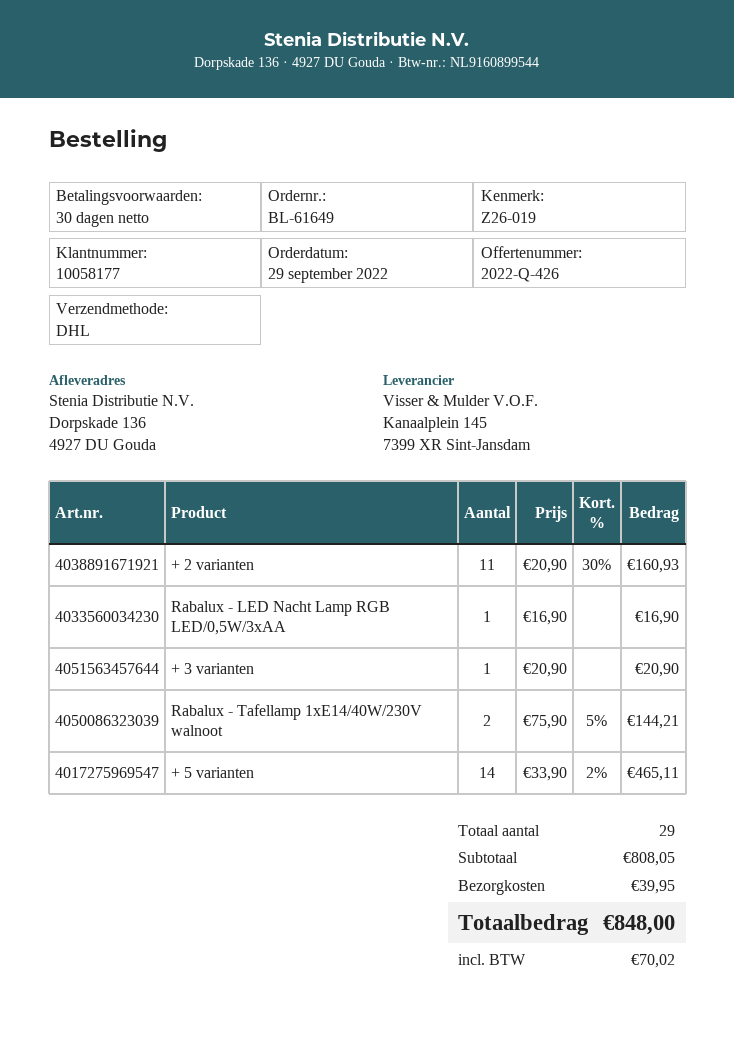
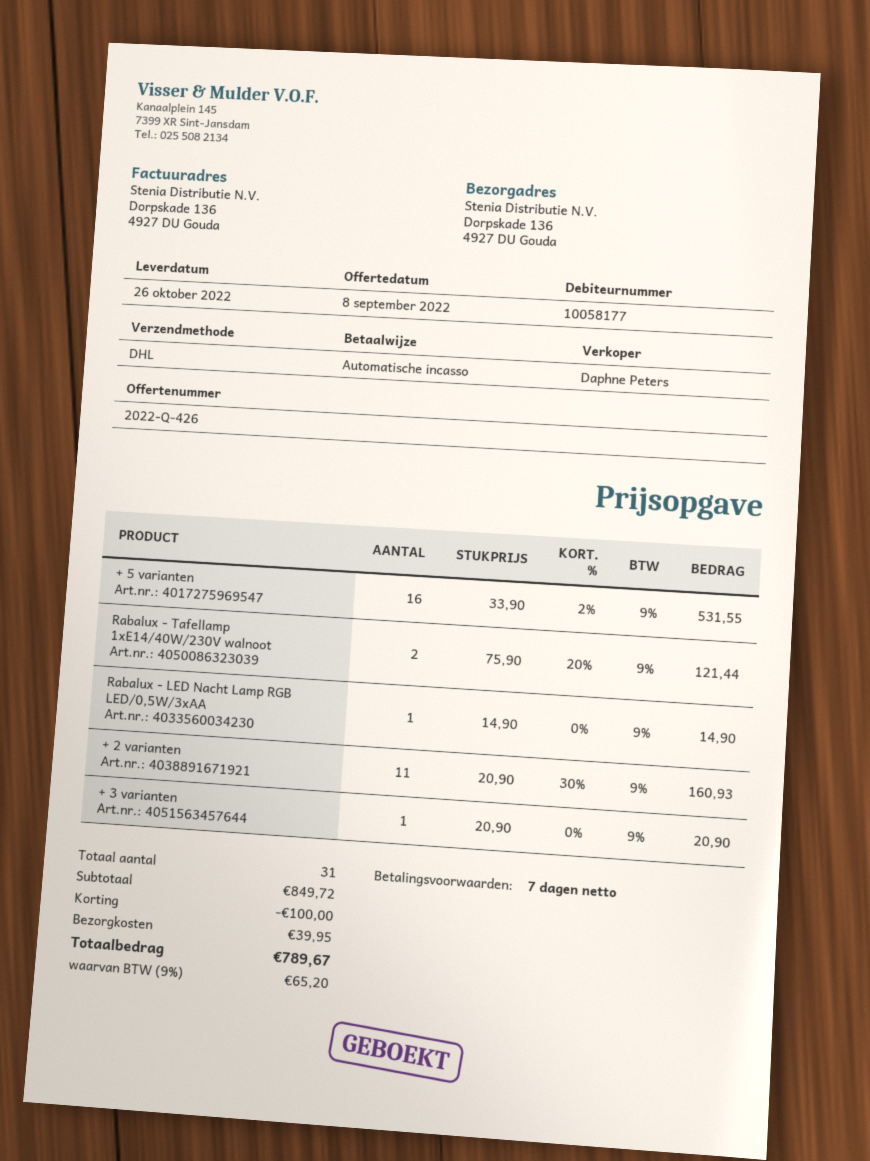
payment terms: 30 days -> 7 days
Rabalux - LED Nacht Lamp RGB LED/0,5W/3xAA: 1 x 16.90 = 16.90 -> 1 x 14.90 = 14.90
Rabalux - Tafellamp 1xE14/40W/230V walnoot: 2 x 75.90 - 5% = 144.21 -> 2 x 75.90 - 20% = 121.44
+ 5 varianten: 14 x 33.90 - 2% = 465.11 -> 16 x 33.90 - 2% = 531.55
total quantity: 29 -> 31
subtotal: 808.05 -> 849.72
discount: none -> 100.00
tax: 70.02 -> 65.20
total: 848.00 -> 789.67

